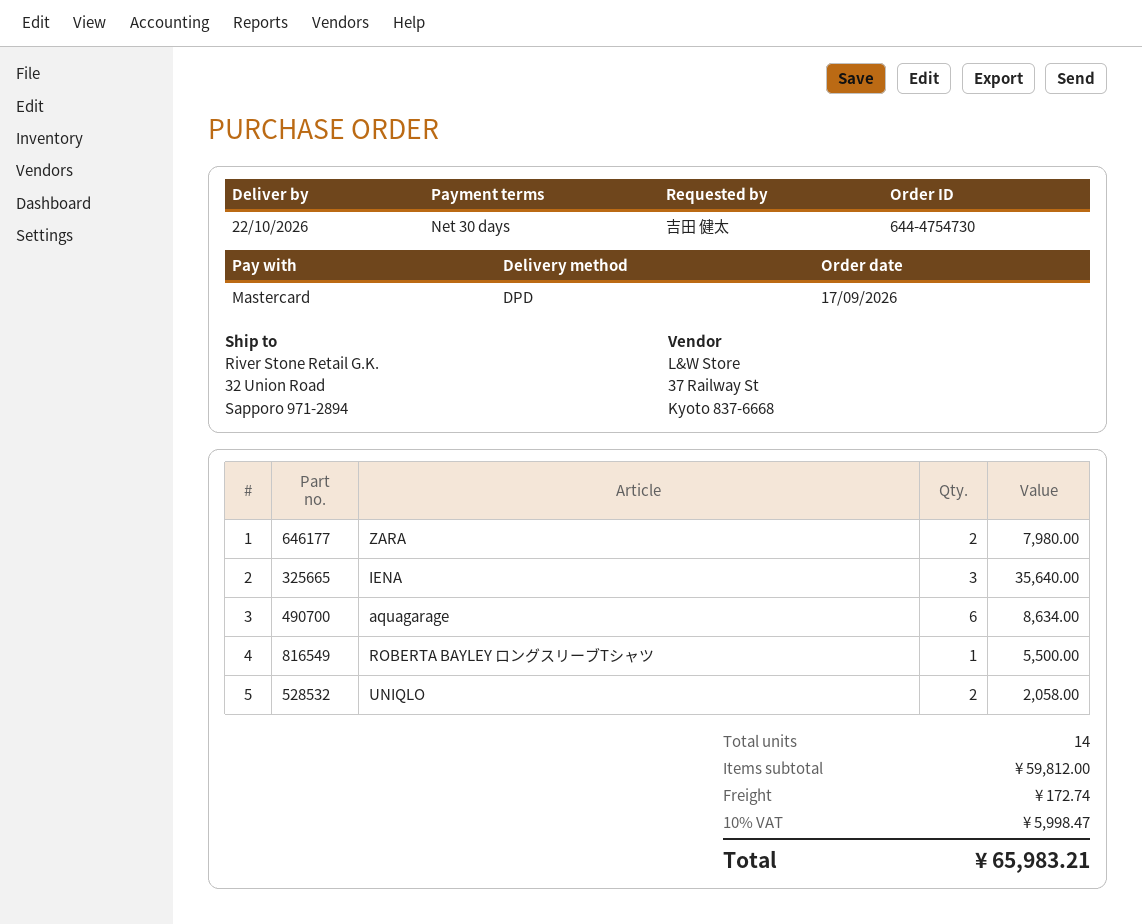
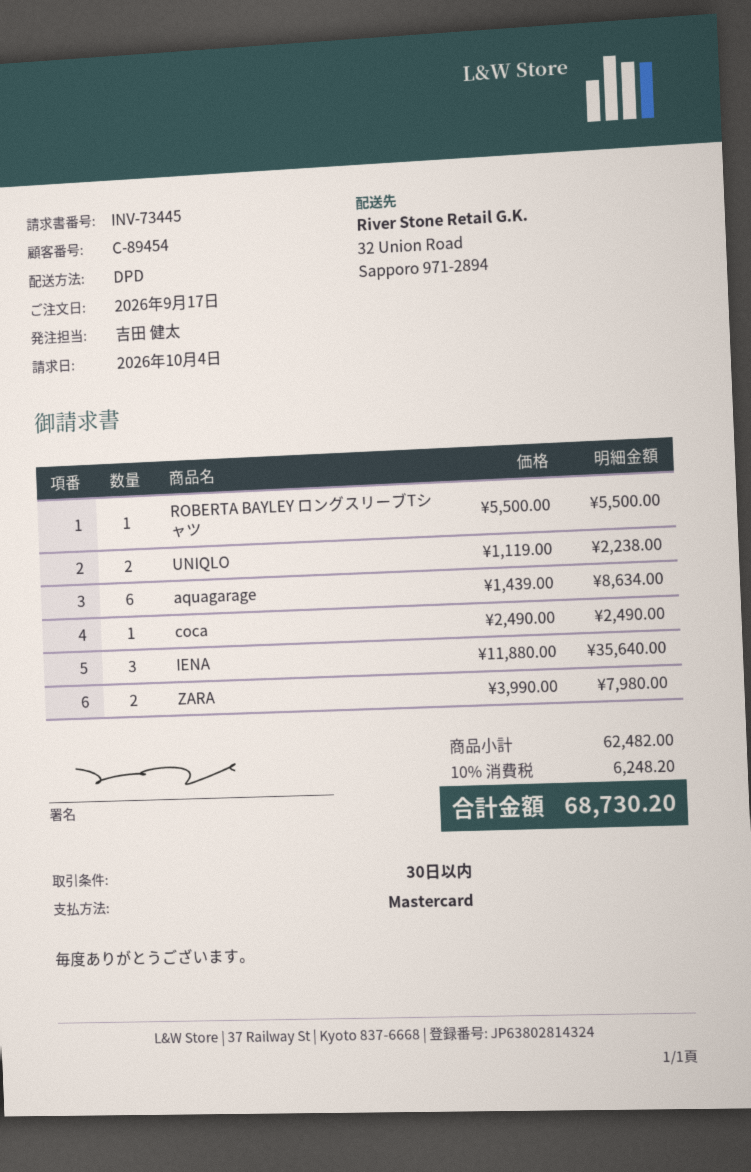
UNIQLO: 2 for 2058.00 -> 2 for 2238.00
coca: none -> 1 for 2490.00
subtotal: 59812.00 -> 62482.00
shipping: 172.74 -> none
tax: 10% = 5998.47 -> 10% = 6248.20
total: 65983.21 -> 68730.20

